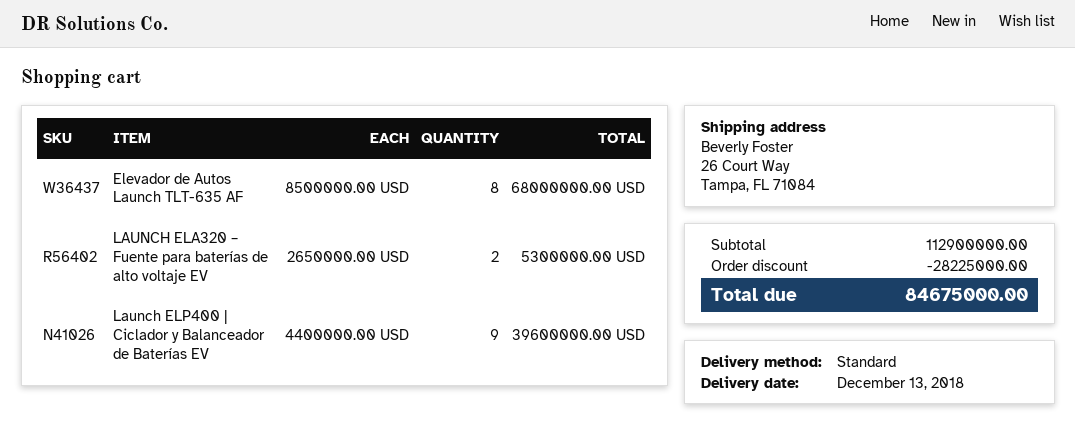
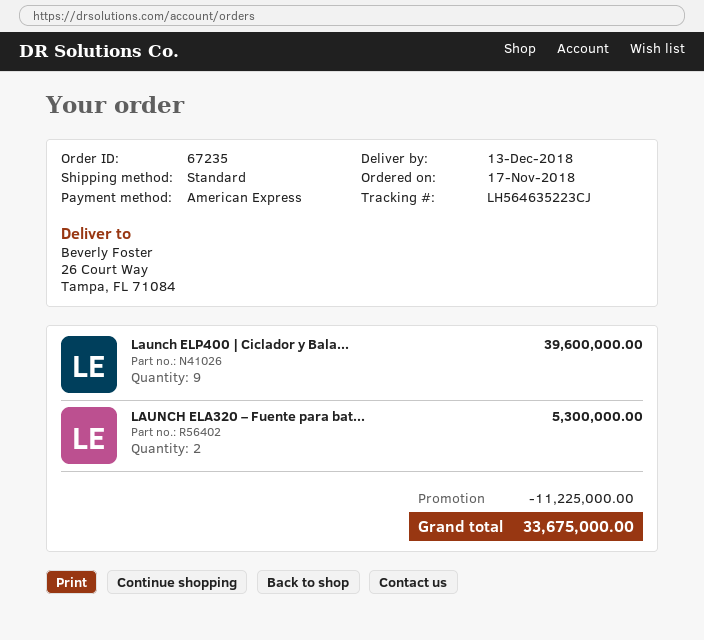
Elevador de Autos Launch TLT-635 AF: 8 for 68000000.00 -> none
discount: 28225000.00 -> 11225000.00
total: 84675000.00 -> 33675000.00

